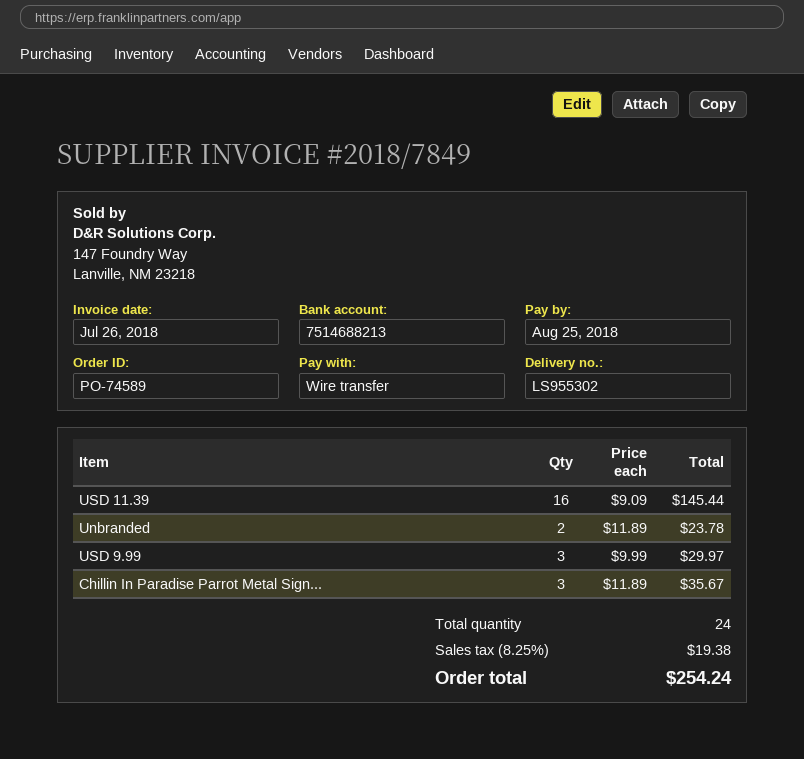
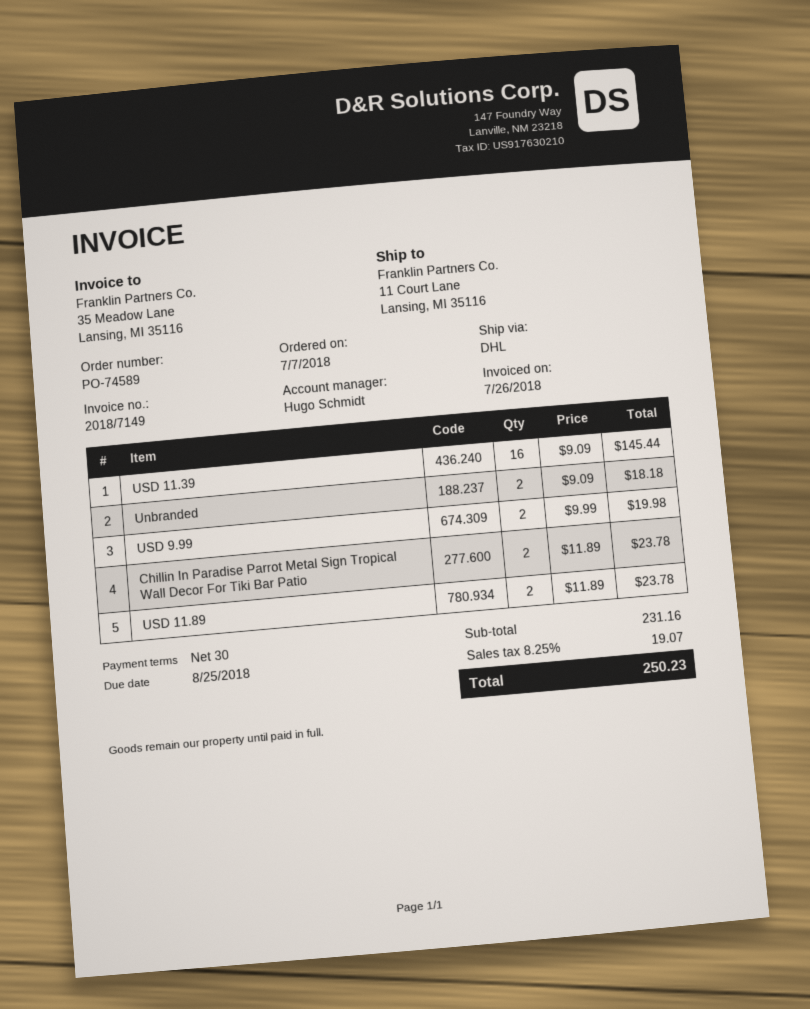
invoice number: 2018/7849 -> 2018/7149
Unbranded: 2 x 11.89 = 23.78 -> 2 x 9.09 = 18.18
USD 9.99: 3 x 9.99 = 29.97 -> 2 x 9.99 = 19.98
Chillin In Paradise Parrot Metal Sign...: 3 x 11.89 = 35.67 -> 2 x 11.89 = 23.78
USD 11.89: none -> 2 x 11.89 = 23.78
tax: 8.25% = 19.38 -> 8.25% = 19.07
total: 254.24 -> 250.23

